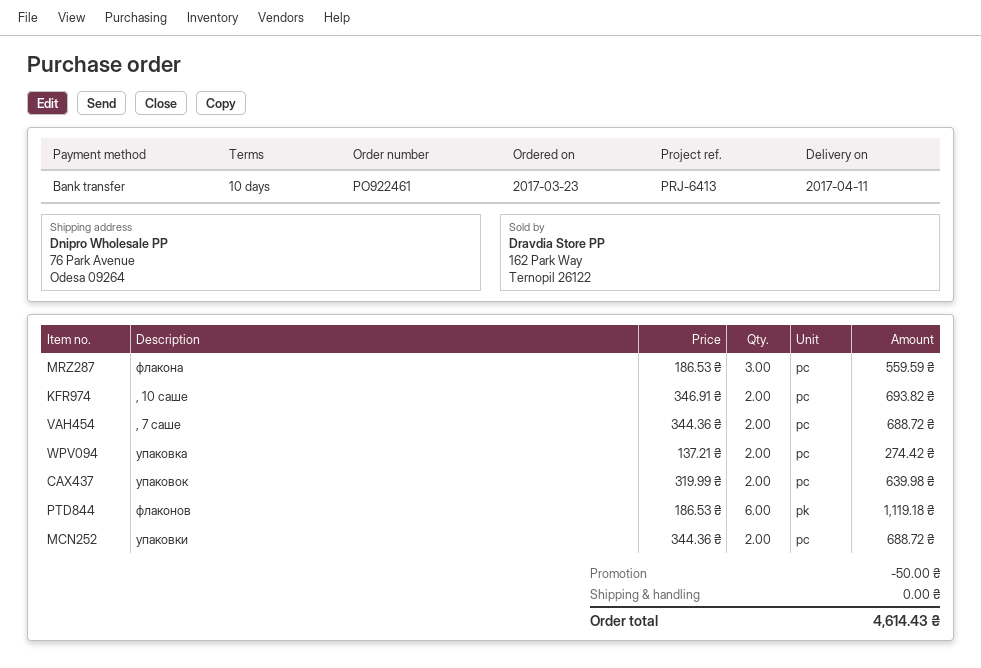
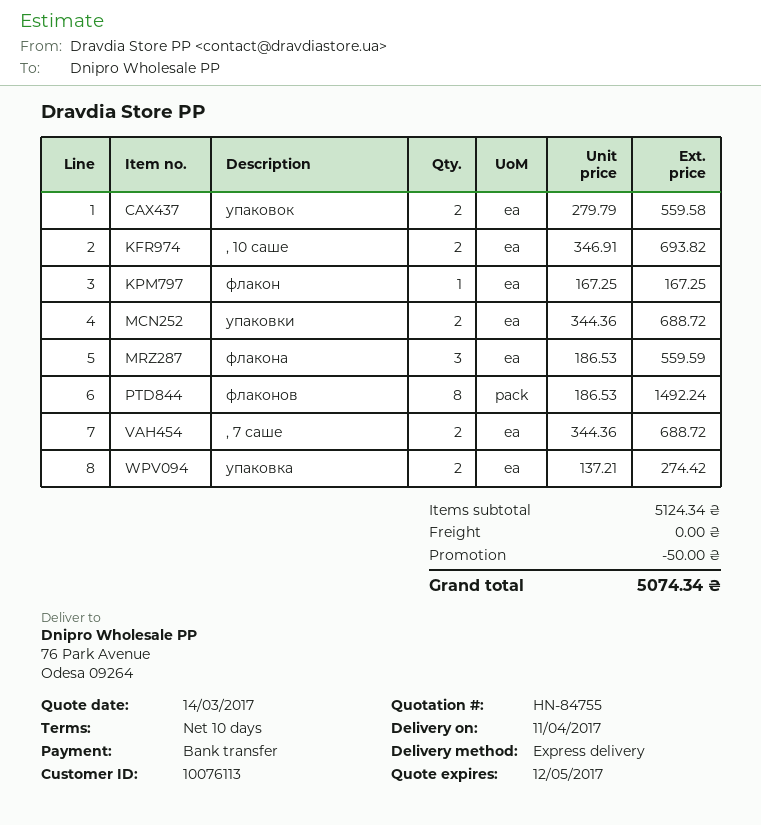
упаковок: 2 x 319.99 = 639.98 -> 2 x 279.79 = 559.58
флаконов: 6 x 186.53 = 1119.18 -> 8 x 186.53 = 1492.24
флакон: none -> 1 x 167.25 = 167.25
total: 4614.43 -> 5074.34

